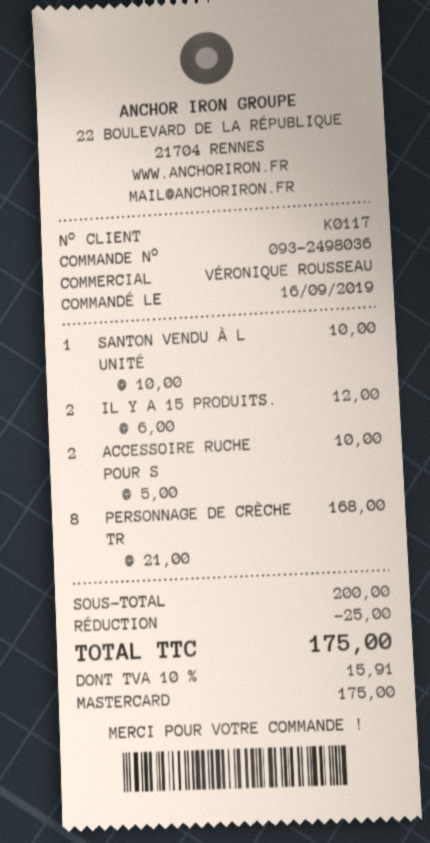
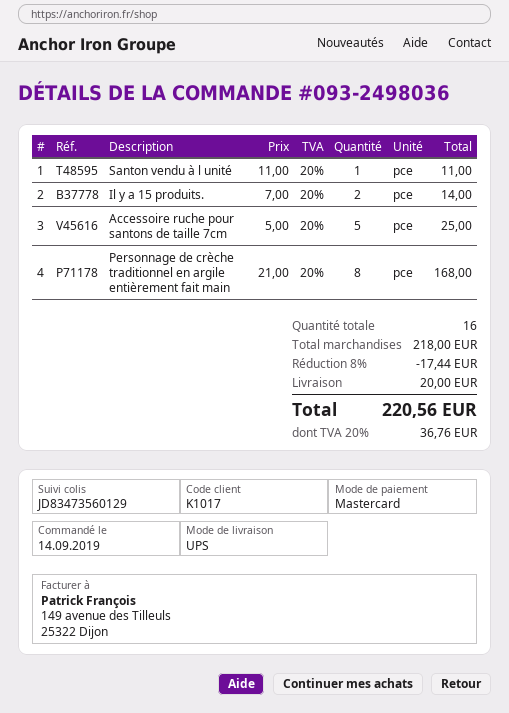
order date: 2019-09-16 -> 2019-09-14
customer number: K0117 -> K1017
SANTON VENDU À L UNITÉ: 1 x 10.00 = 10.00 -> 1 x 11.00 = 11.00
IL Y A 15 PRODUITS.: 2 x 6.00 = 12.00 -> 2 x 7.00 = 14.00
ACCESSOIRE RUCHE POUR S: 2 x 5.00 = 10.00 -> 5 x 5.00 = 25.00
subtotal: 200.00 -> 218.00
discount: 25.00 -> 17.44
shipping: none -> 20.00
tax: 10% = 15.91 -> 20% = 36.76
total: 175.00 -> 220.56

